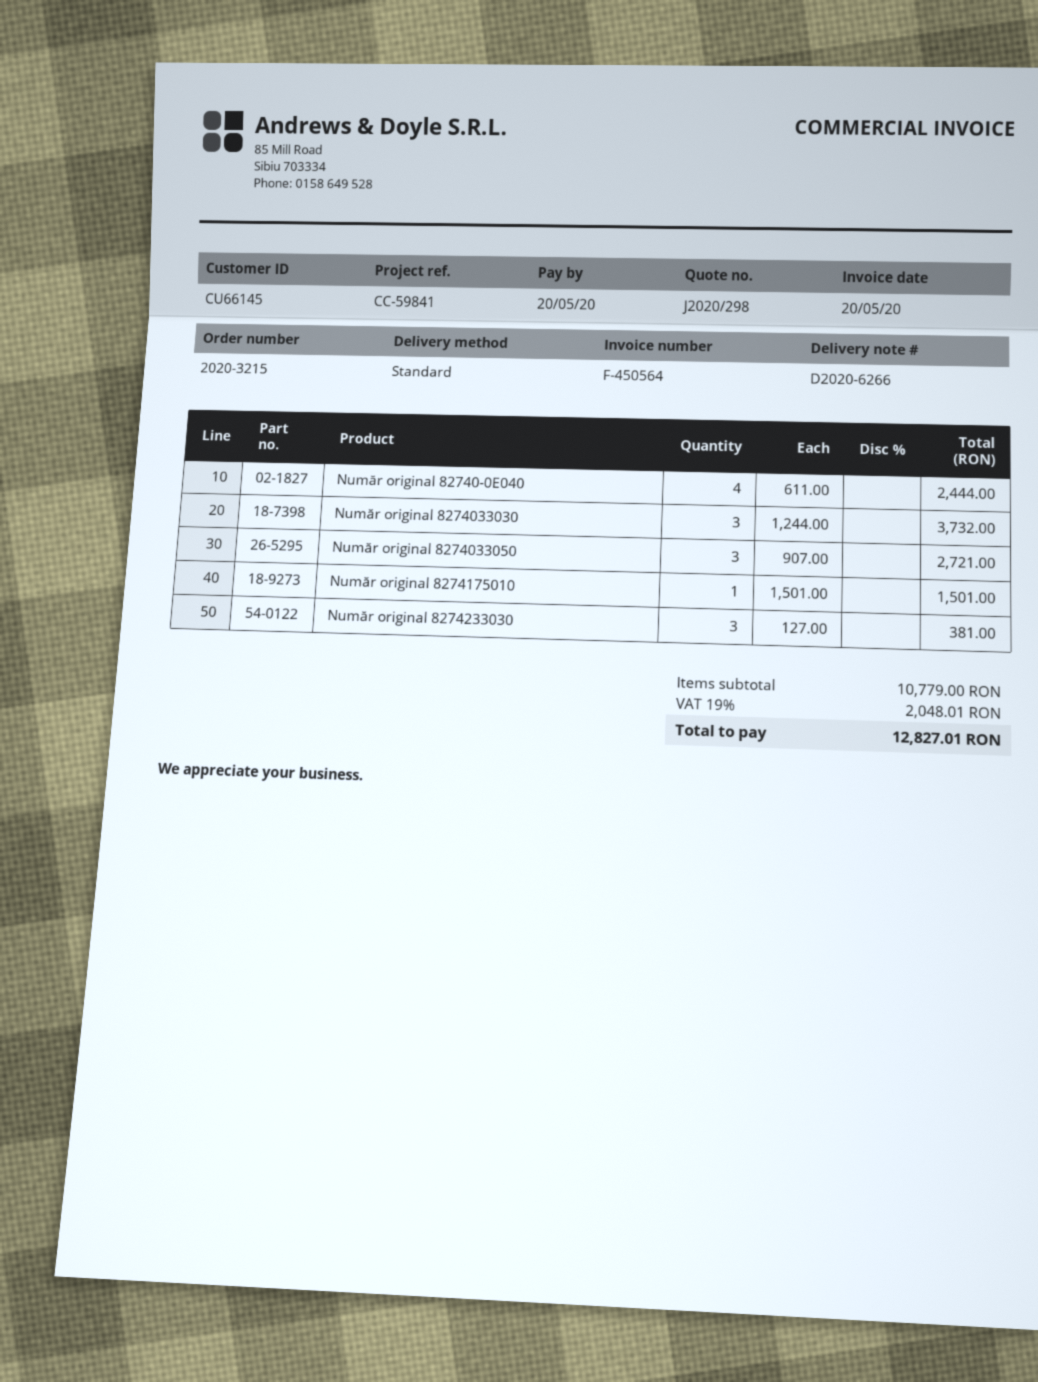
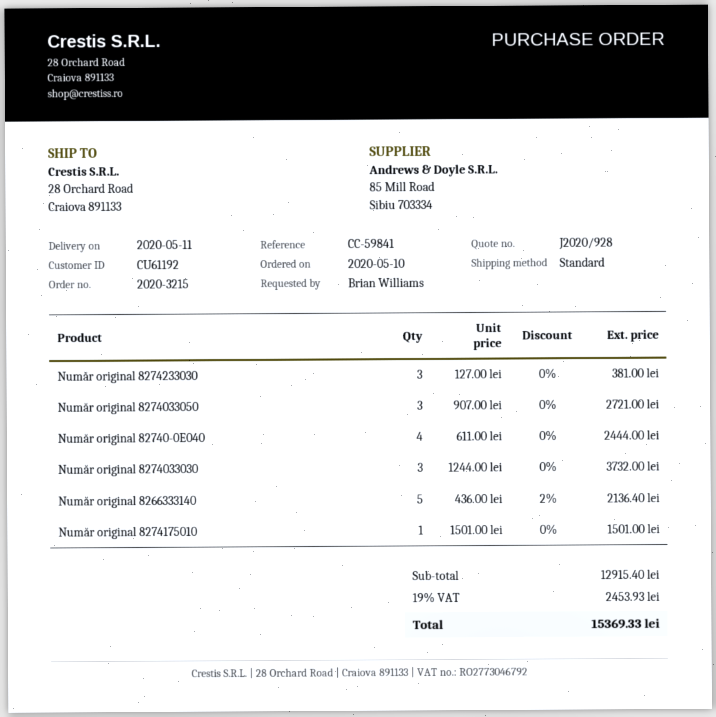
quote number: J2020/298 -> J2020/928
customer number: CU66145 -> CU61192
Număr original 8266333140: none -> 5 x 436.00 - 2% = 2136.40
subtotal: 10779.00 -> 12915.40
tax: 19% = 2048.01 -> 19% = 2453.93
total: 12827.01 -> 15369.33

